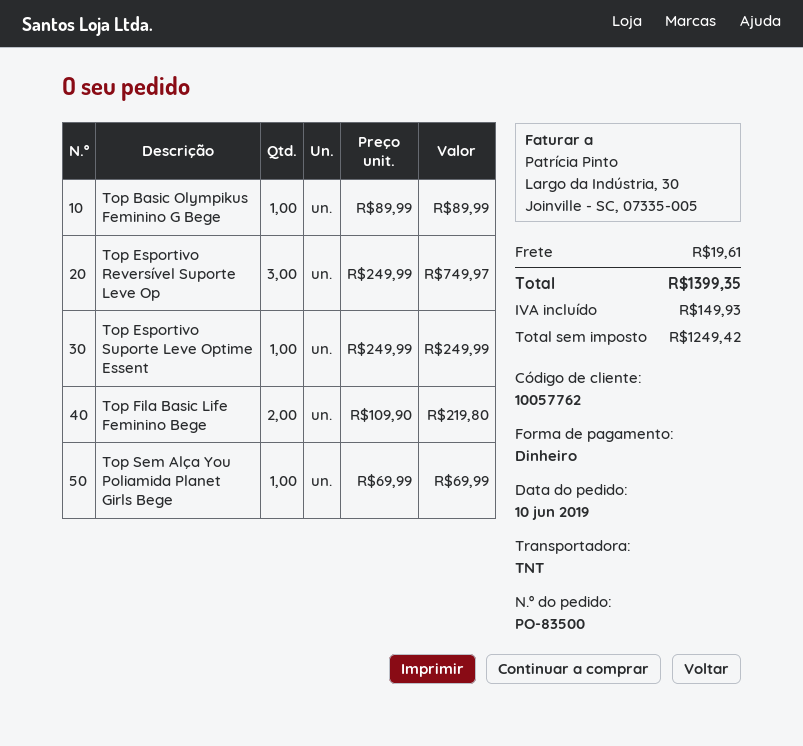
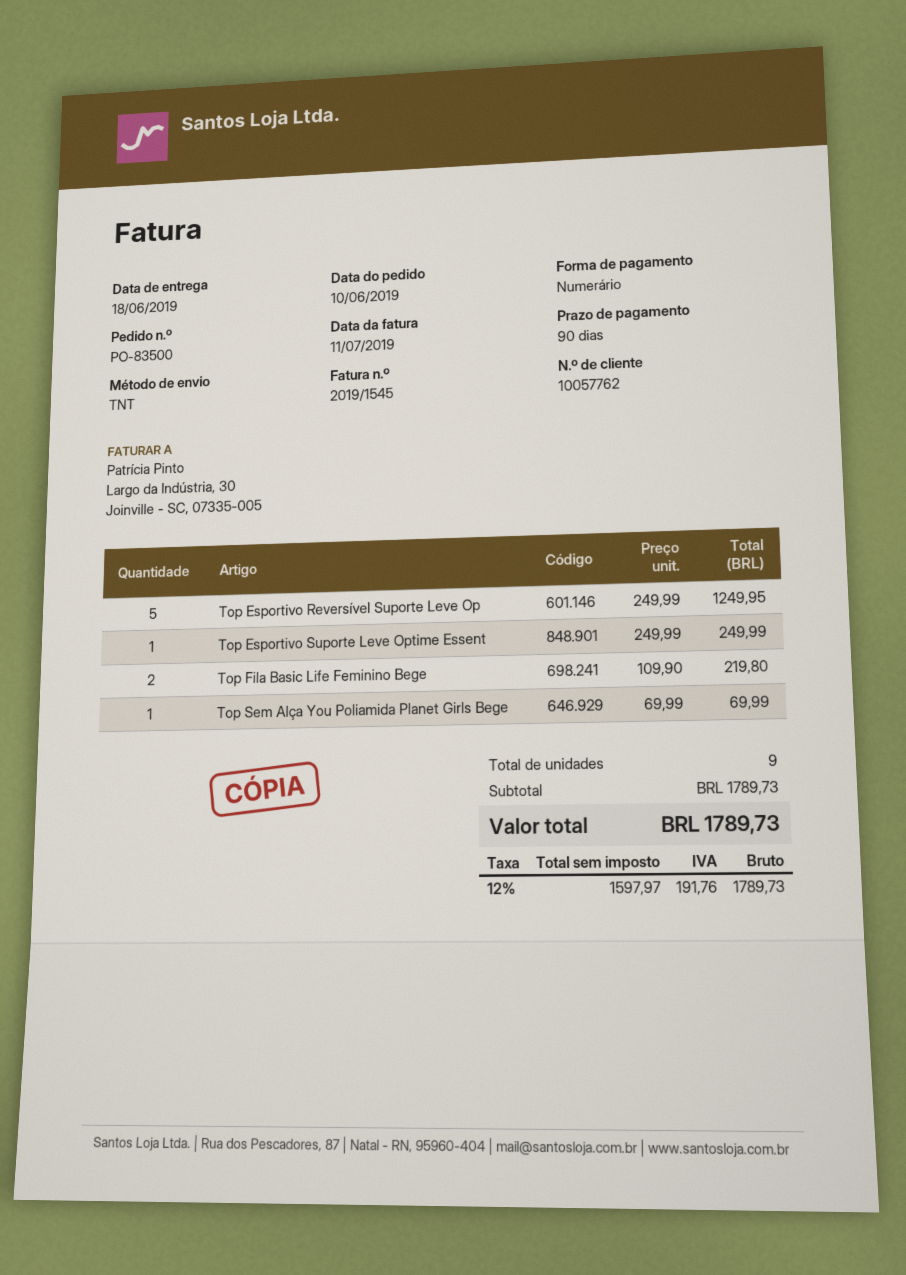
Top Basic Olympikus Feminino G Bege: 1 x 89.99 = 89.99 -> none
Top Esportivo Reversível Suporte Leve Op: 3 x 249.99 = 749.97 -> 5 x 249.99 = 1249.95
shipping: 19.61 -> none
net: 1249.42 -> 1597.97
tax: 149.93 -> 191.76
total: 1399.35 -> 1789.73

